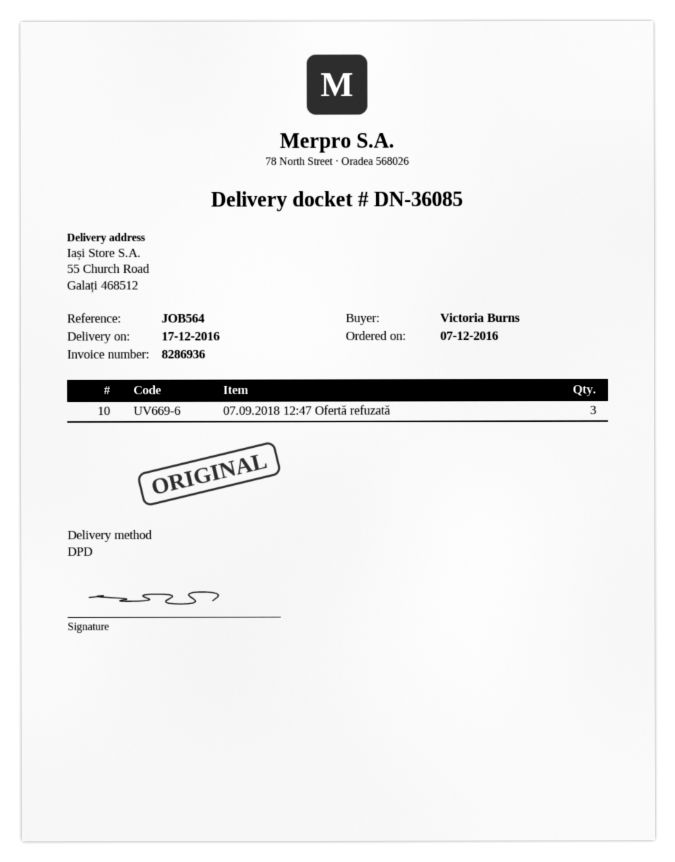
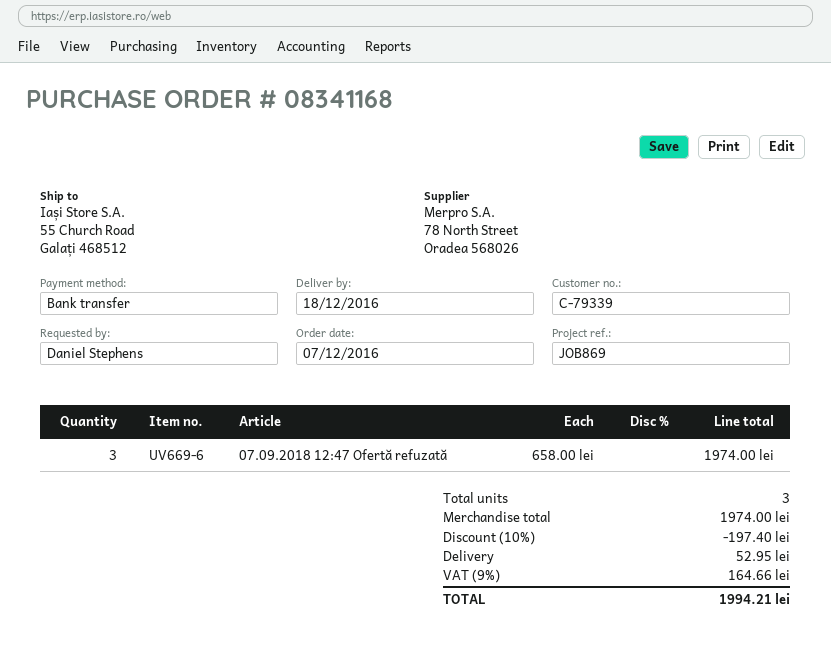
delivery date: 2016-12-17 -> 2016-12-18
reference: JOB564 -> JOB869
ordered by: Victoria Burns -> Daniel Stephens

